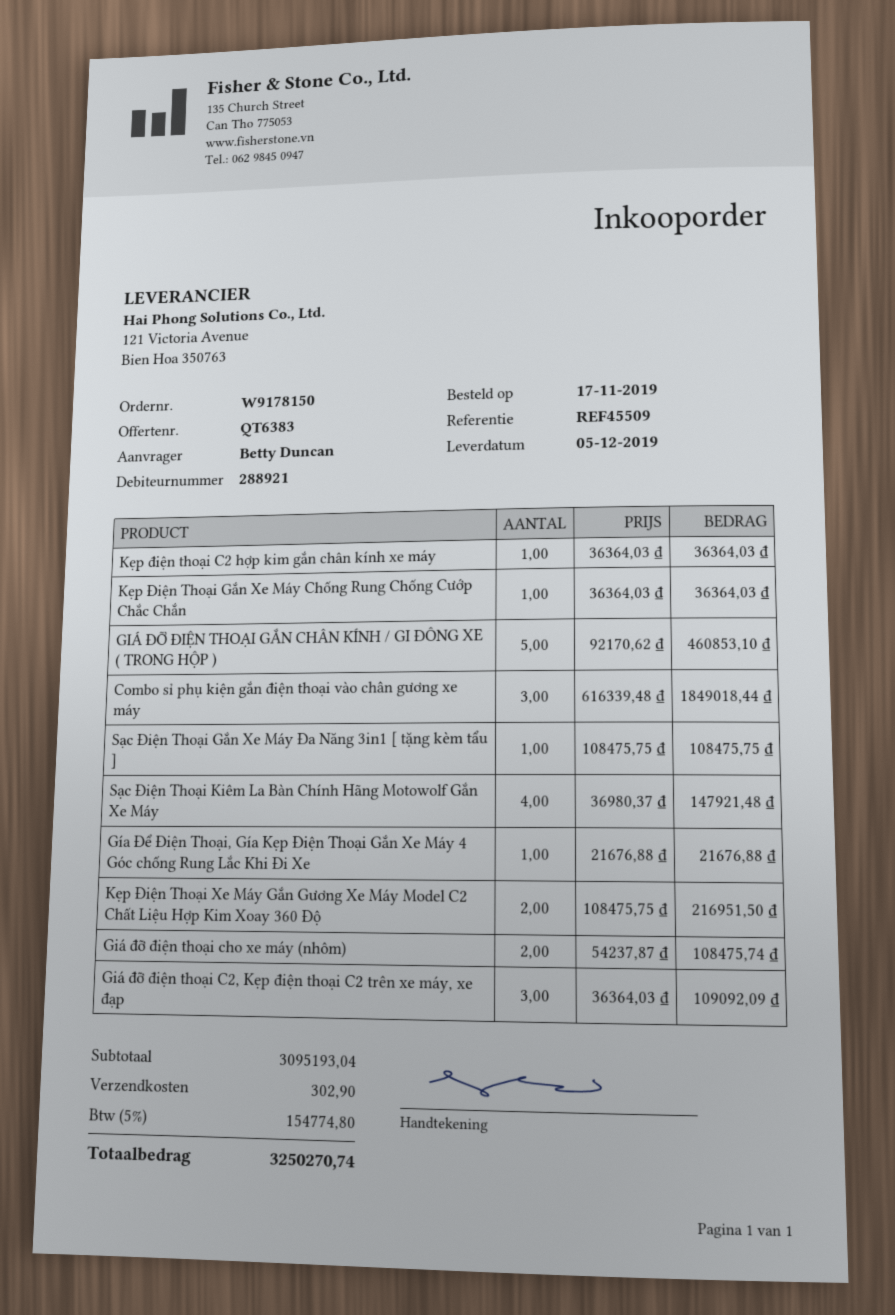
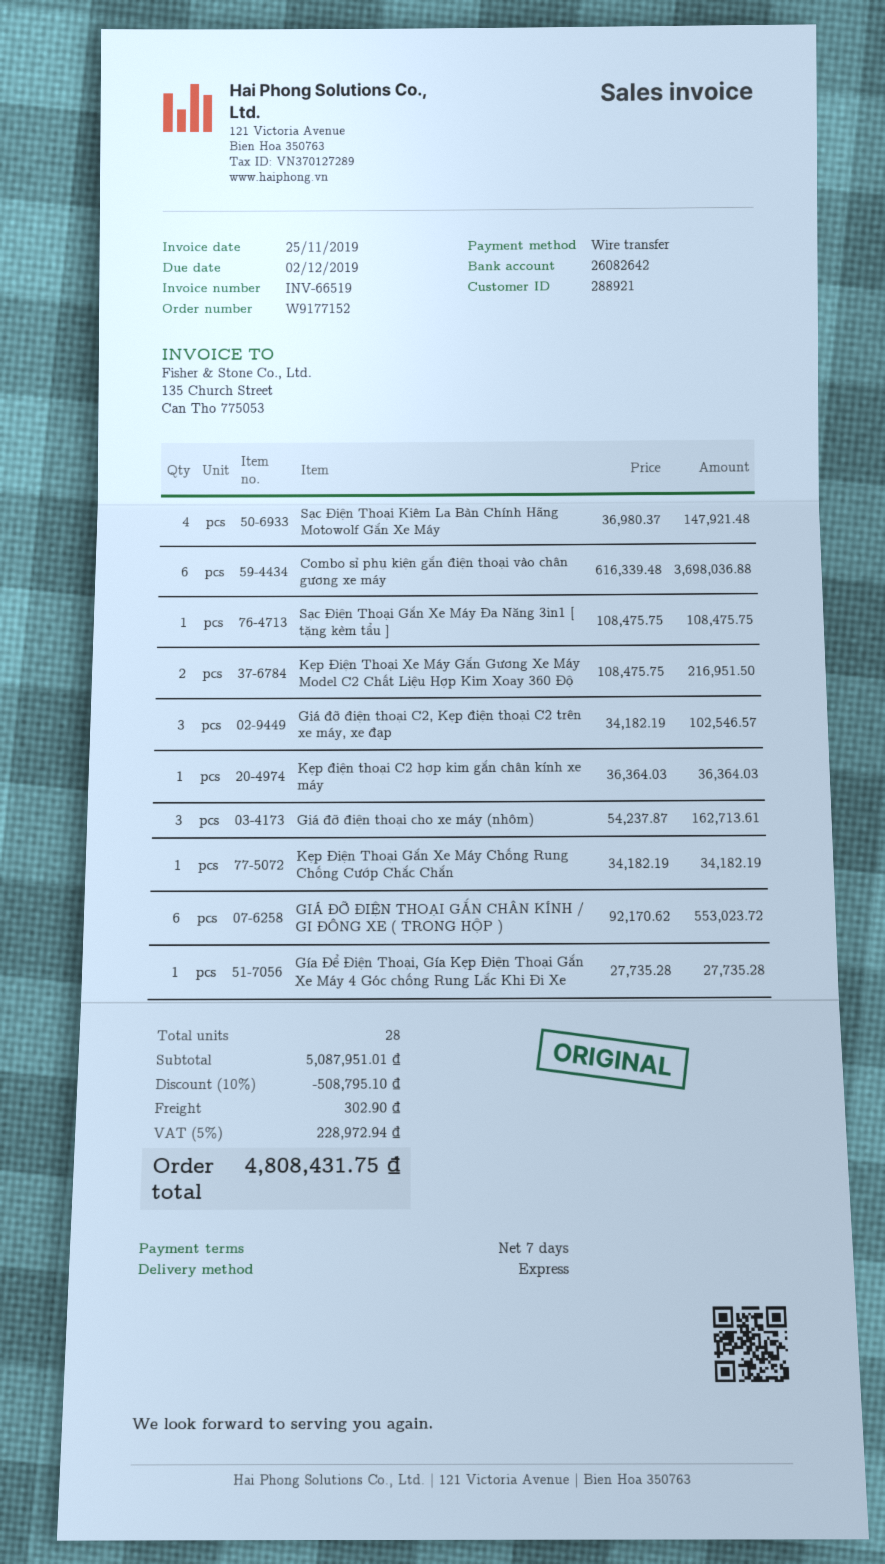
order number: W9178150 -> W9177152
Kẹp Điện Thoại Gắn Xe Máy Chống Rung Chống Cướp Chắc Chắn: 1 x 36364.03 = 36364.03 -> 1 x 34182.19 = 34182.19
GIÁ ĐỠ ĐIỆN THOẠI GẮN CHÂN KÍNH / GI ĐÔNG XE ( TRONG HỘP ): 5 x 92170.62 = 460853.10 -> 6 x 92170.62 = 553023.72
Combo sỉ phụ kiện gắn điện thoại vào chân gương xe máy: 3 x 616339.48 = 1849018.44 -> 6 x 616339.48 = 3698036.88
Gía Để Điện Thoại, Gía Kẹp Điện Thoại Gắn Xe Máy 4 Góc chống Rung Lắc Khi Đi Xe: 1 x 21676.88 = 21676.88 -> 1 x 27735.28 = 27735.28
Giá đỡ điện thoại cho xe máy (nhôm): 2 x 54237.87 = 108475.74 -> 3 x 54237.87 = 162713.61
Giá đỡ điện thoại C2, Kẹp điện thoại C2 trên xe máy, xe đạp: 3 x 36364.03 = 109092.09 -> 3 x 34182.19 = 102546.57
subtotal: 3095193.04 -> 5087951.01
discount: none -> 10% = 508795.10
tax: 5% = 154774.80 -> 5% = 228972.94
total: 3250270.74 -> 4808431.75

